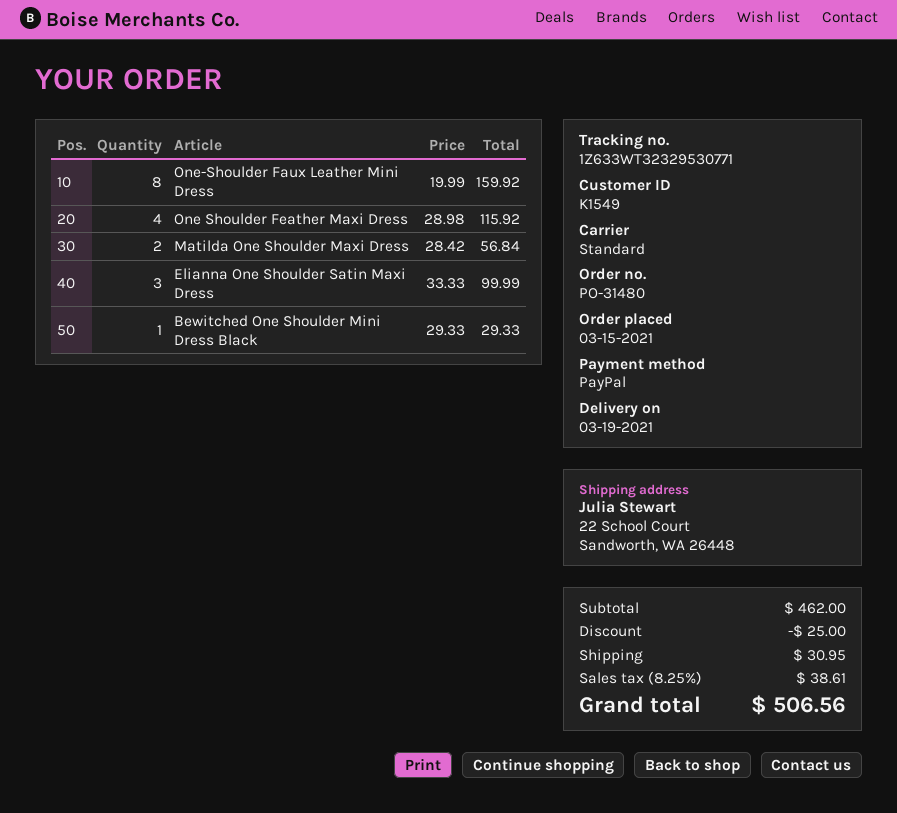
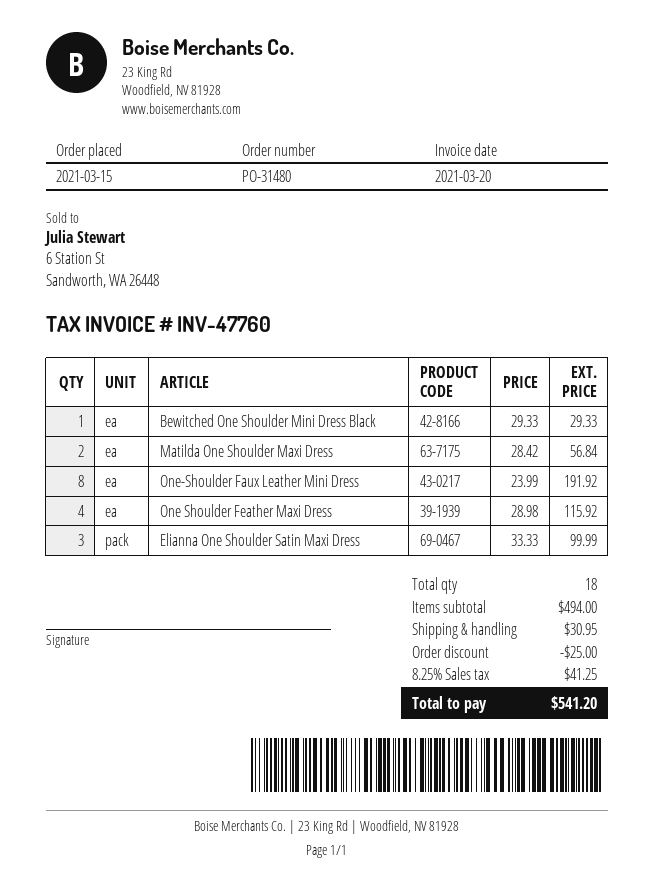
One-Shoulder Faux Leather Mini Dress: 8 x 19.99 = 159.92 -> 8 x 23.99 = 191.92
subtotal: 462.00 -> 494.00
tax: 8.25% = 38.61 -> 8.25% = 41.25
total: 506.56 -> 541.20

